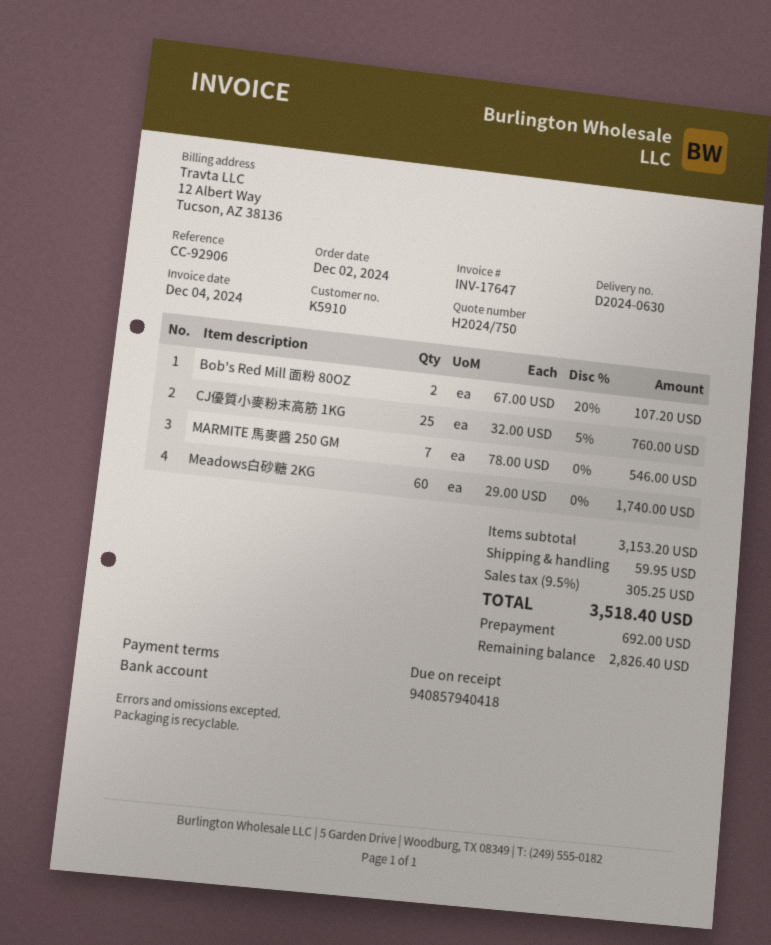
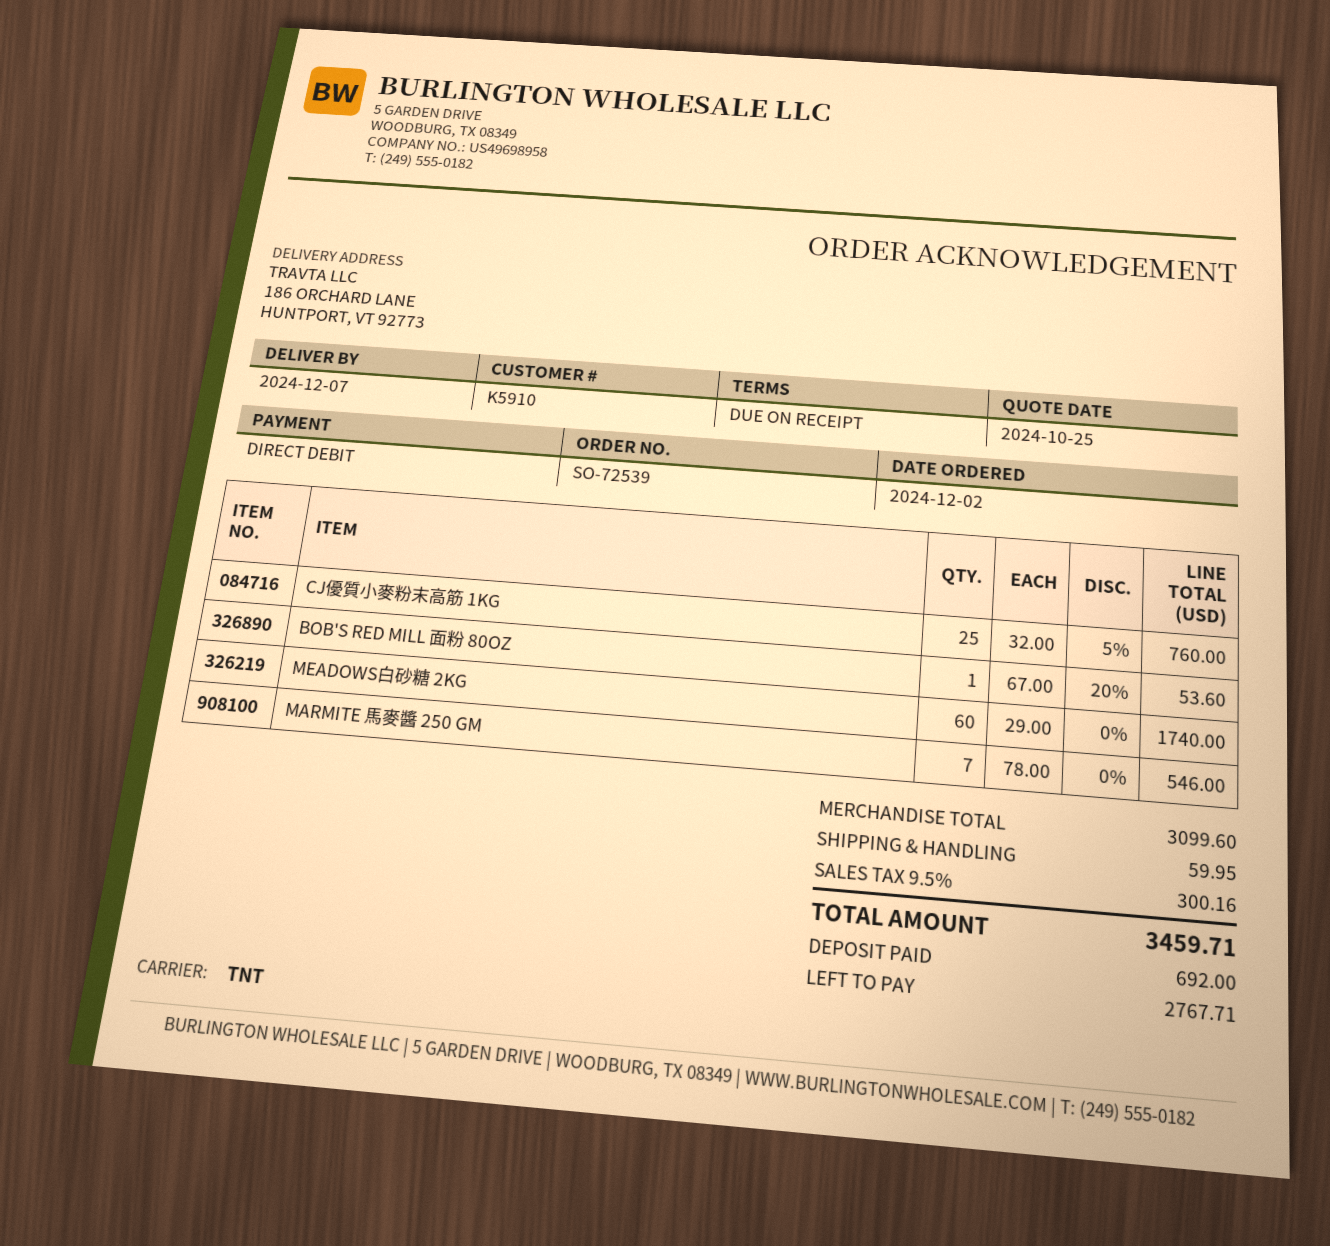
Bob's Red Mill 面粉 80OZ: 2 x 67.00 - 20% = 107.20 -> 1 x 67.00 - 20% = 53.60
subtotal: 3153.20 -> 3099.60
tax: 9.5% = 305.25 -> 9.5% = 300.16
total: 3518.40 -> 3459.71
balance: 2826.40 -> 2767.71

